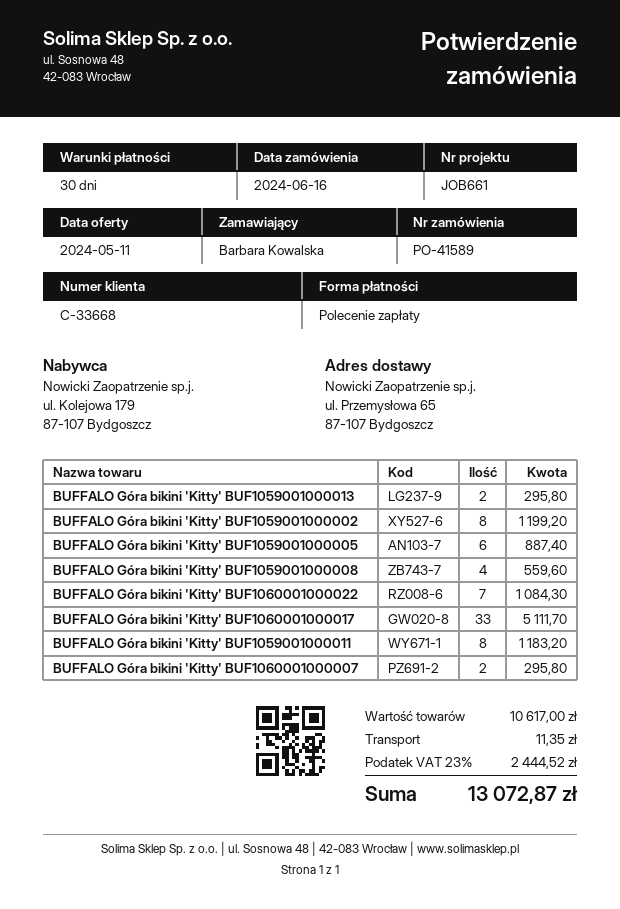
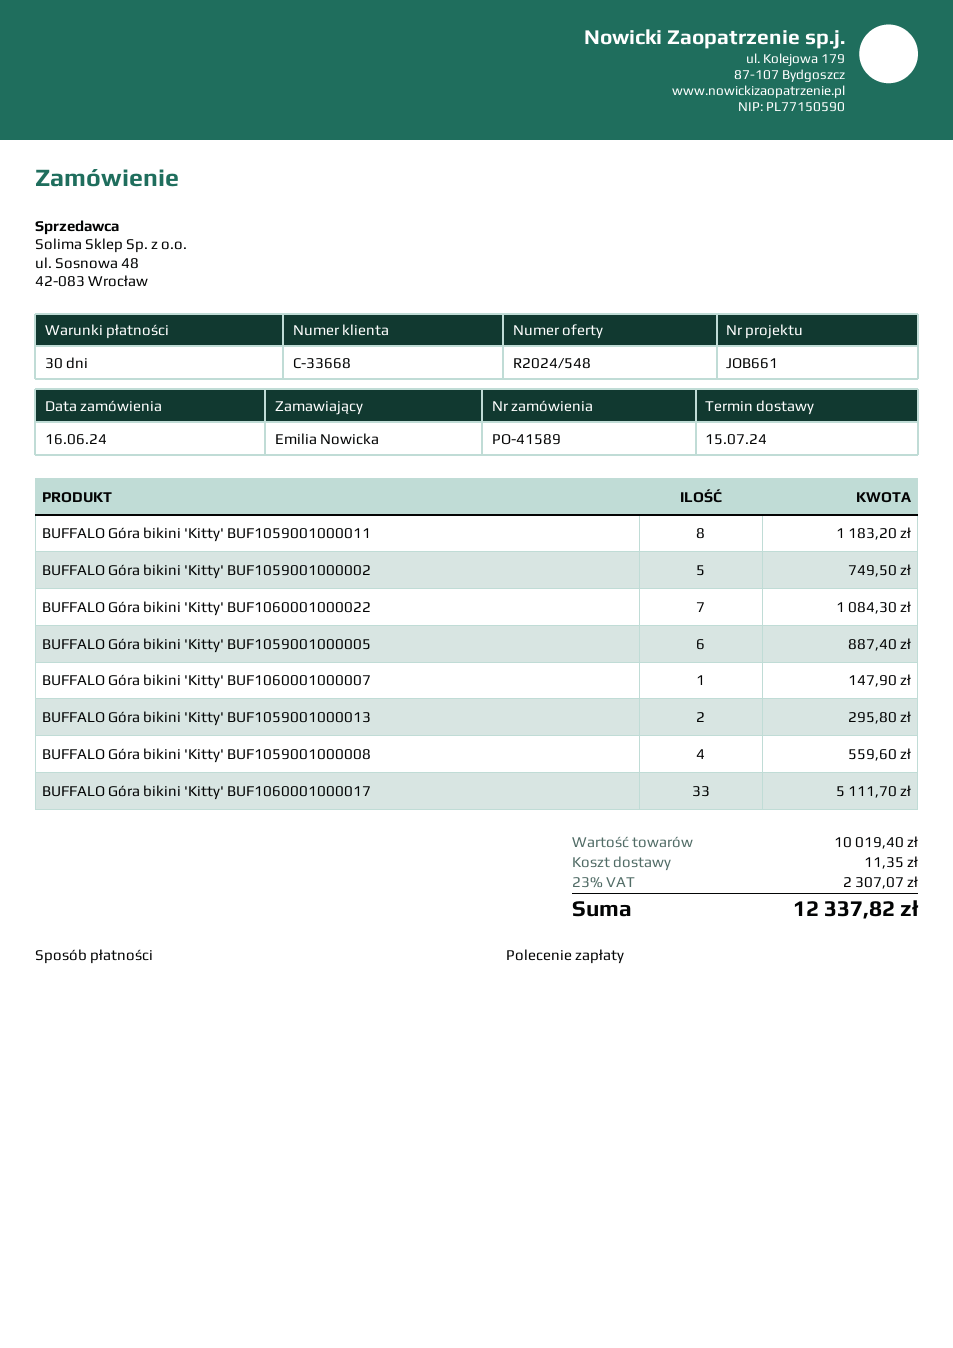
ordered by: Barbara Kowalska -> Emilia Nowicka
BUFFALO Góra bikini 'Kitty' BUF1059001000002: 8 for 1199.20 -> 5 for 749.50
BUFFALO Góra bikini 'Kitty' BUF1060001000007: 2 for 295.80 -> 1 for 147.90
subtotal: 10617.00 -> 10019.40
tax: 23% = 2444.52 -> 23% = 2307.07
total: 13072.87 -> 12337.82

